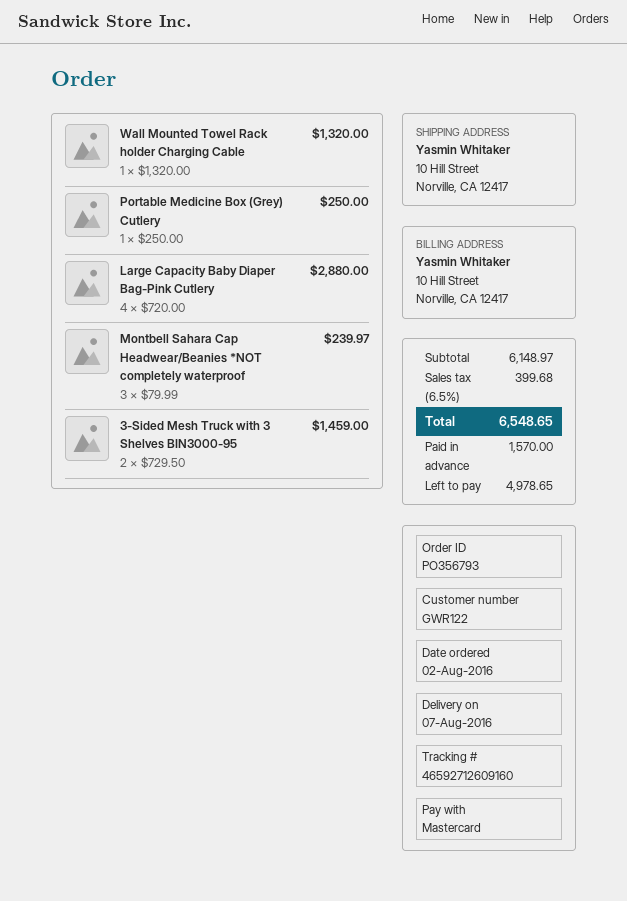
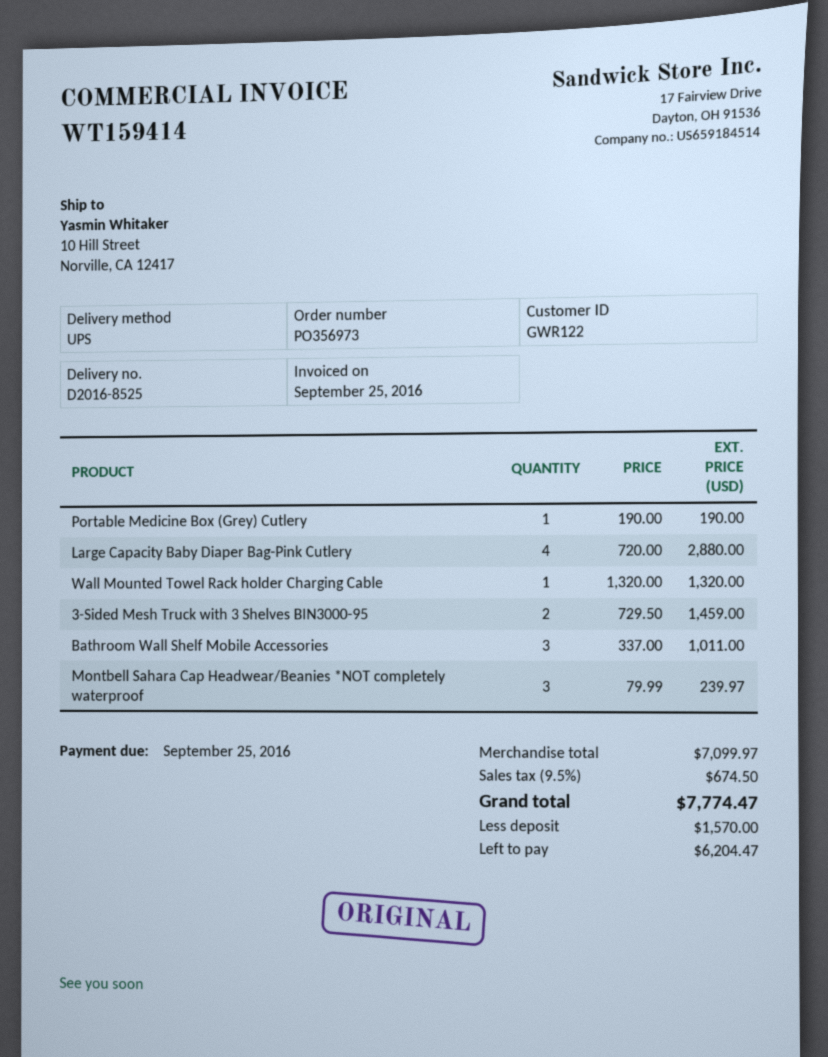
order number: PO356793 -> PO356973
Portable Medicine Box (Grey) Cutlery: 1 x 250.00 = 250.00 -> 1 x 190.00 = 190.00
Bathroom Wall Shelf Mobile Accessories: none -> 3 x 337.00 = 1011.00
subtotal: 6148.97 -> 7099.97
tax: 6.5% = 399.68 -> 9.5% = 674.50
total: 6548.65 -> 7774.47
balance: 4978.65 -> 6204.47

